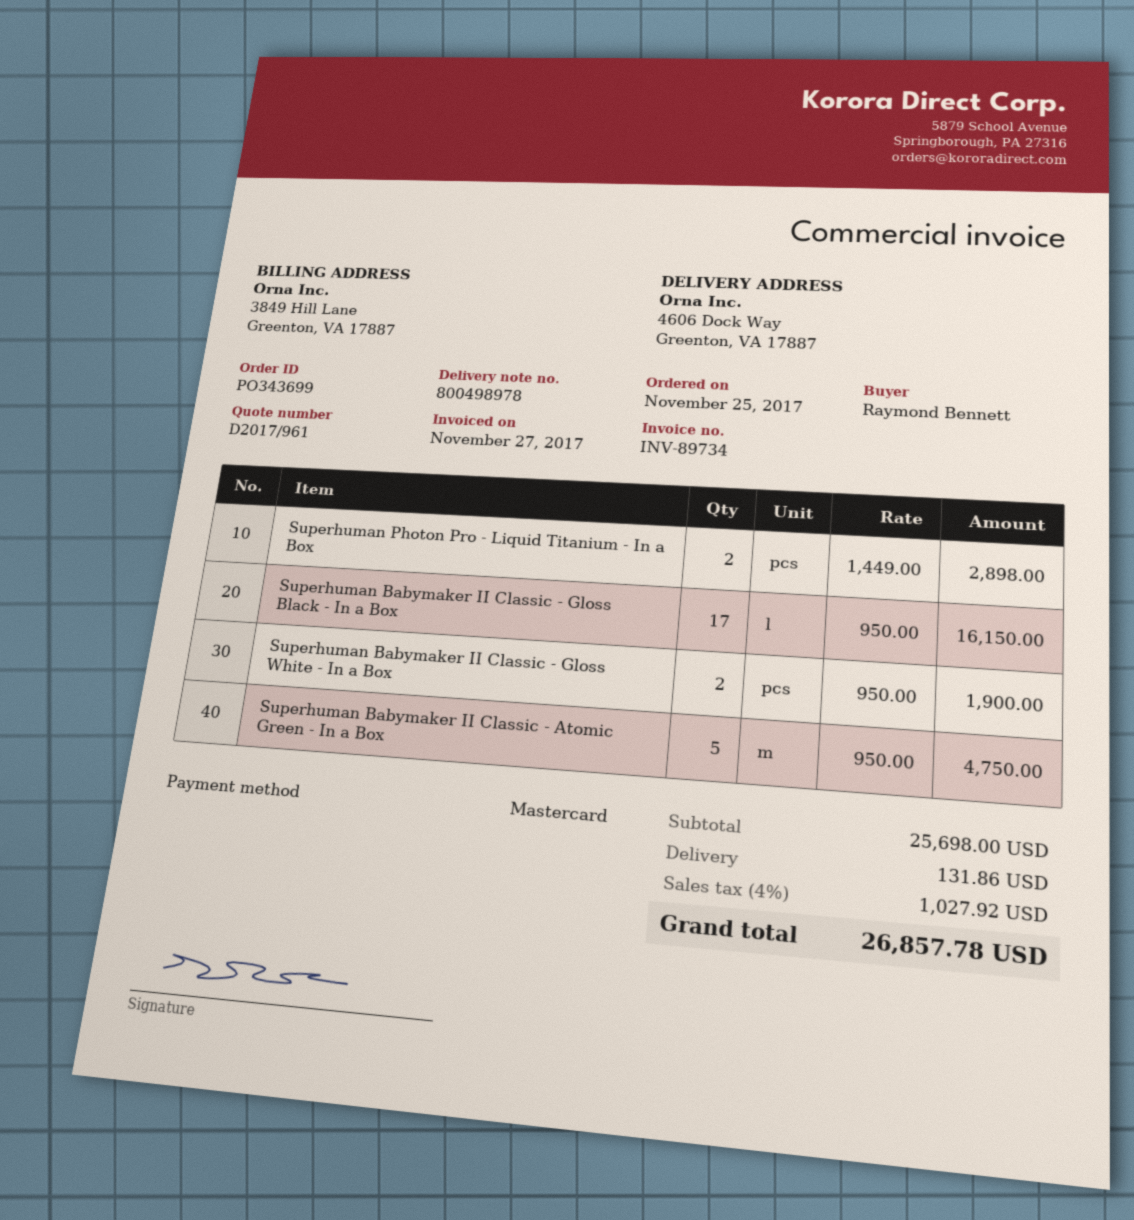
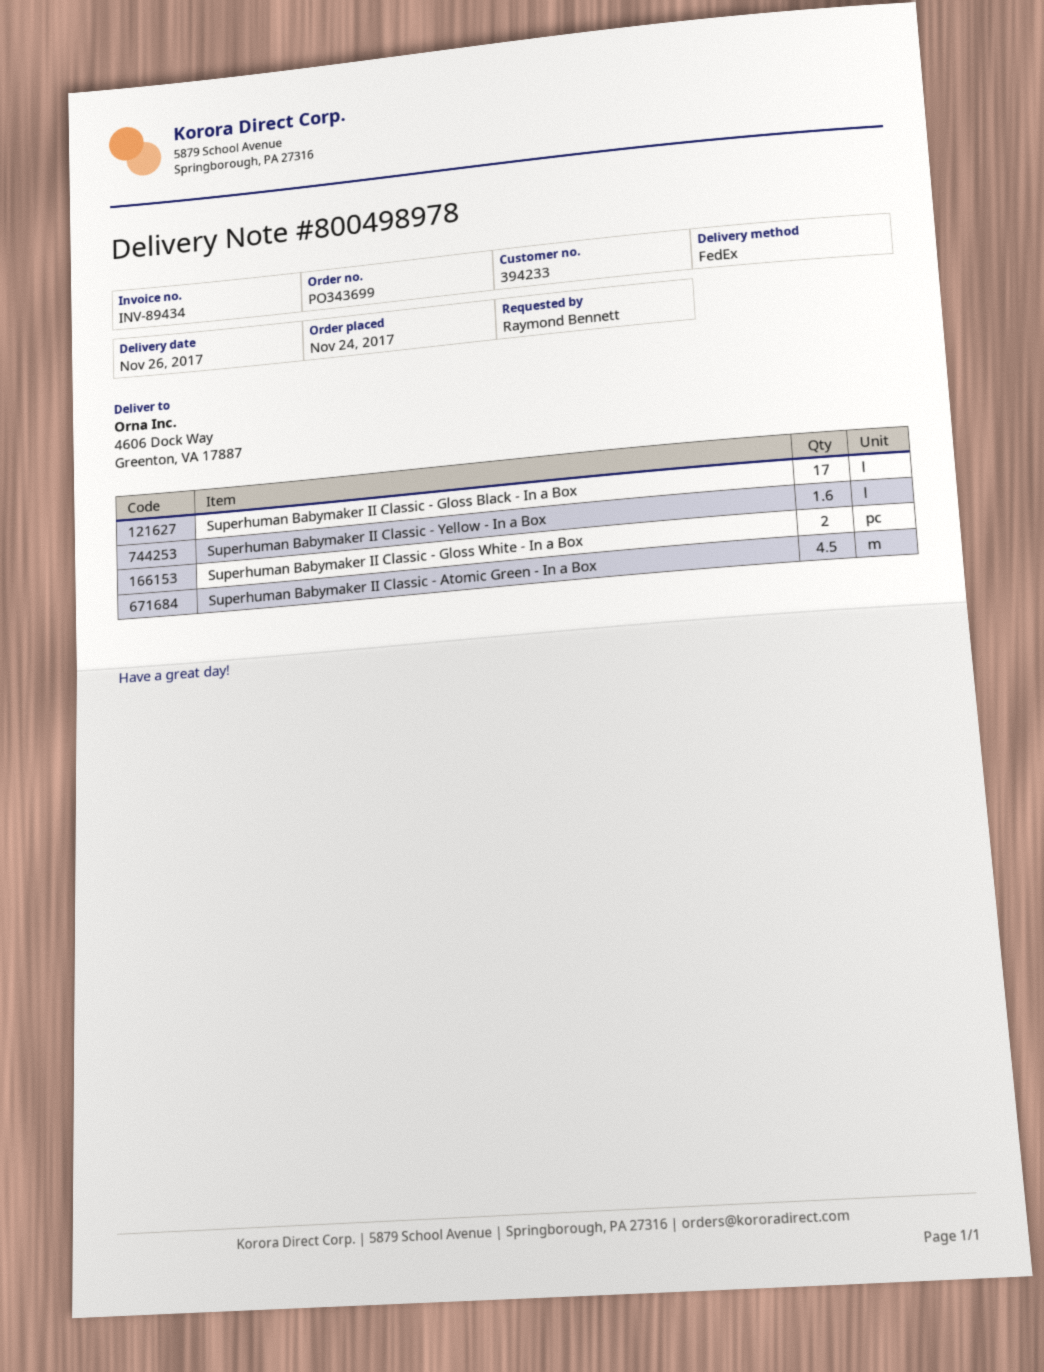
order date: 2017-11-25 -> 2017-11-24
invoice number: INV-89734 -> INV-89434
Superhuman Photon Pro - Liquid Titanium - In a Box: 2 -> none
Superhuman Babymaker II Classic - Atomic Green - In a Box: 5 -> 4.5
Superhuman Babymaker II Classic - Yellow - In a Box: none -> 1.6

